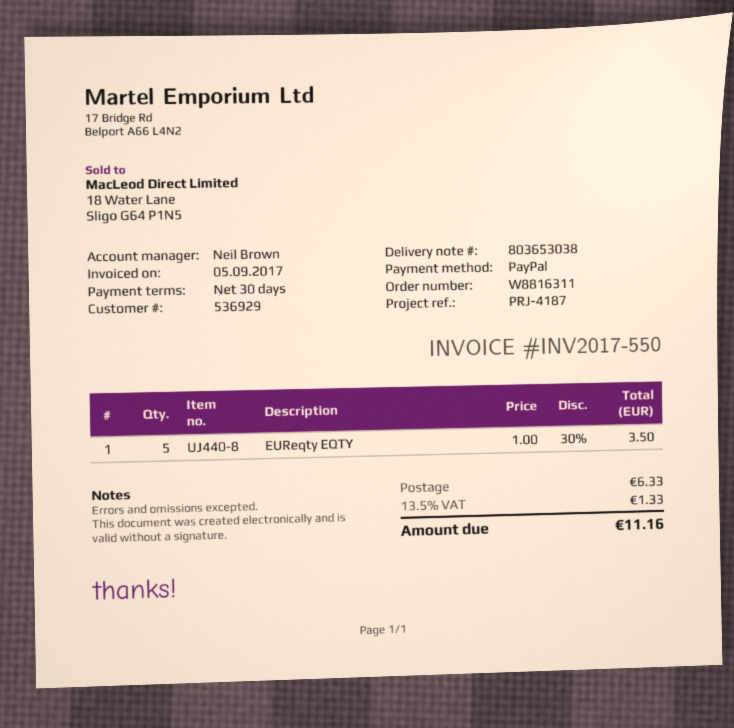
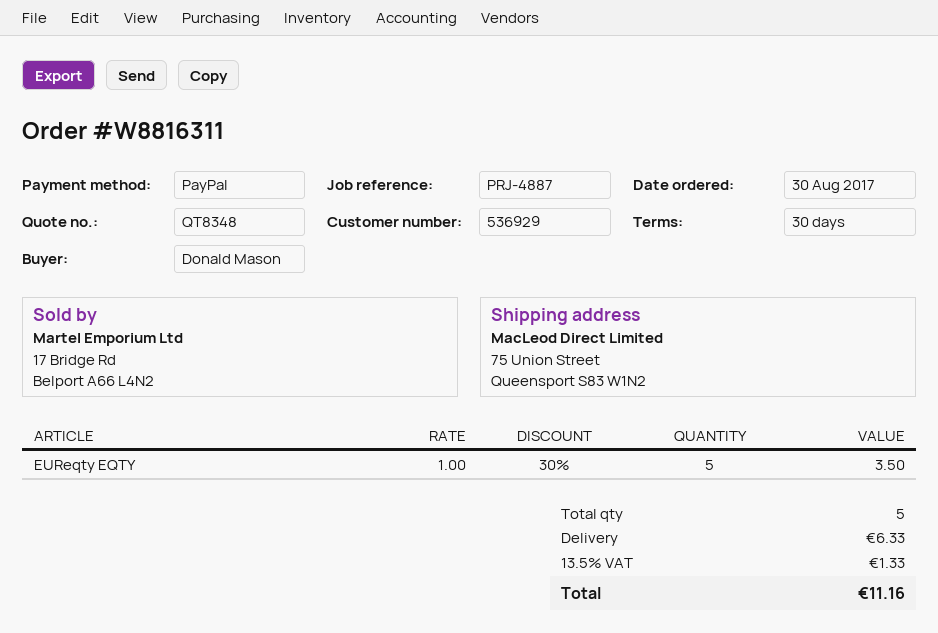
reference: PRJ-4187 -> PRJ-4887

